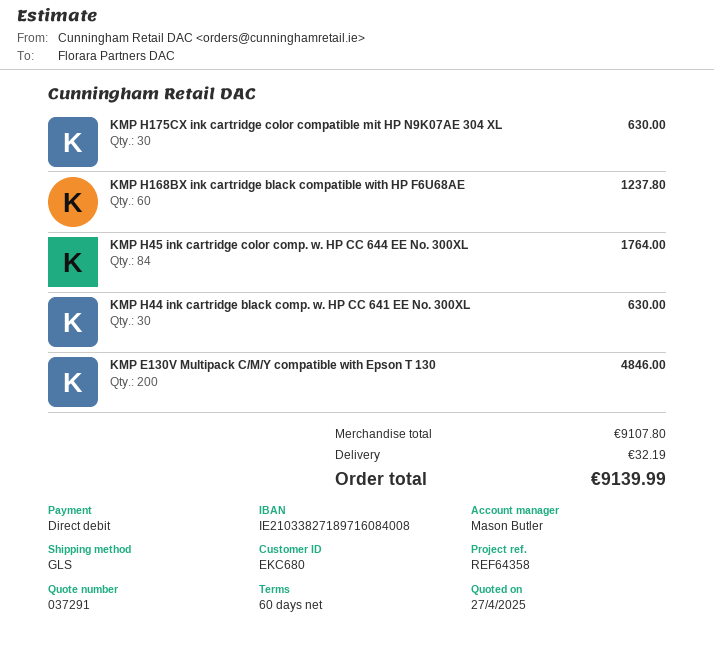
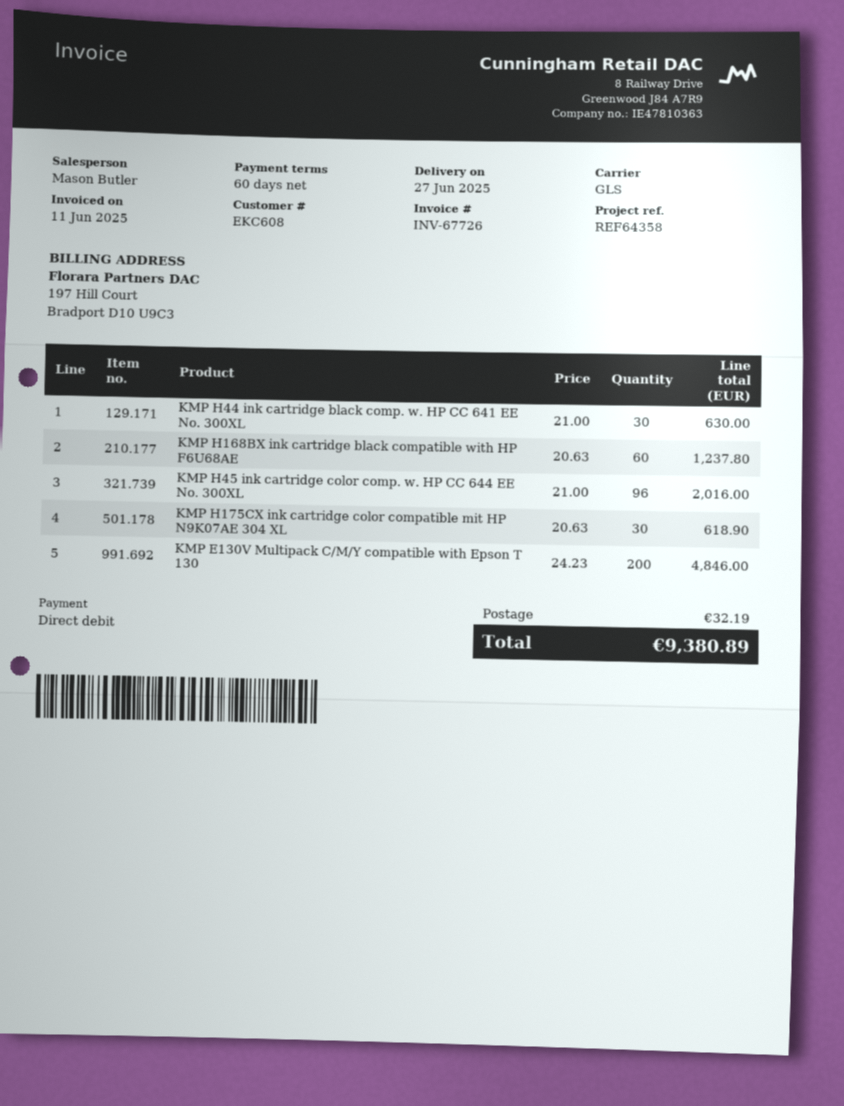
customer number: EKC680 -> EKC608
KMP H175CX ink cartridge color compatible mit HP N9K07AE 304 XL: 30 for 630.00 -> 30 for 618.90
KMP H45 ink cartridge color comp. w. HP CC 644 EE No. 300XL: 84 for 1764.00 -> 96 for 2016.00
total: 9139.99 -> 9380.89

